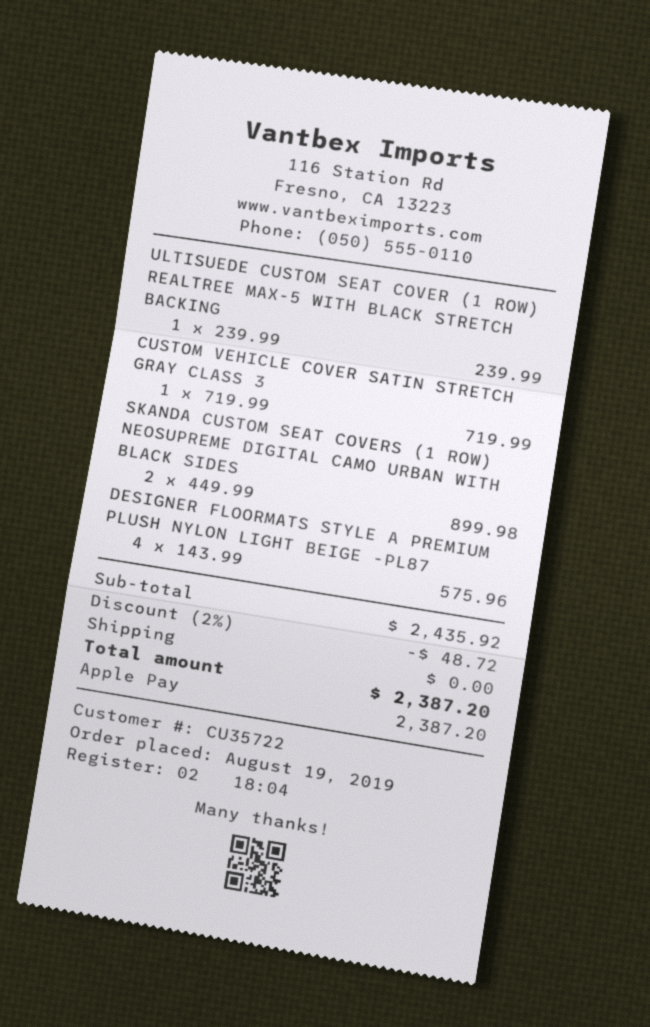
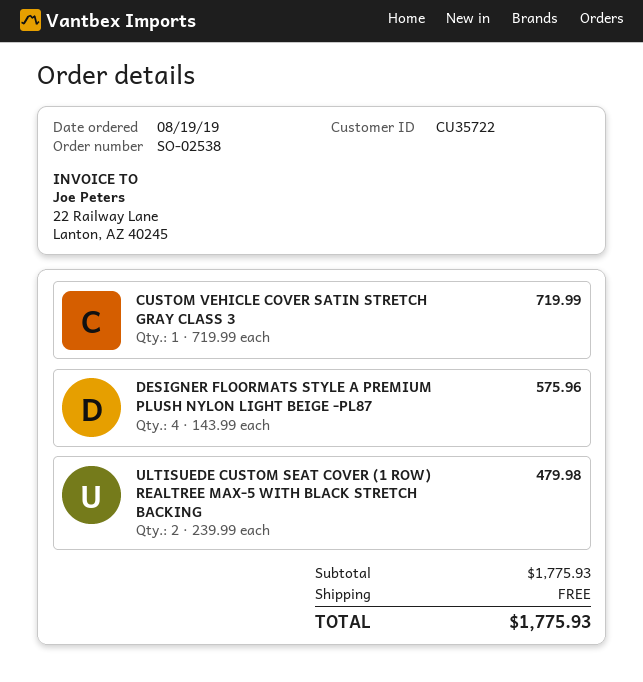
ULTISUEDE CUSTOM SEAT COVER (1 ROW) REALTREE MAX-5 WITH BLACK STRETCH BACKING: 1 x 239.99 = 239.99 -> 2 x 239.99 = 479.98
SKANDA CUSTOM SEAT COVERS (1 ROW) NEOSUPREME DIGITAL CAMO URBAN WITH BLACK SIDES: 2 x 449.99 = 899.98 -> none
subtotal: 2435.92 -> 1775.93
discount: 2% = 48.72 -> none
total: 2387.20 -> 1775.93

